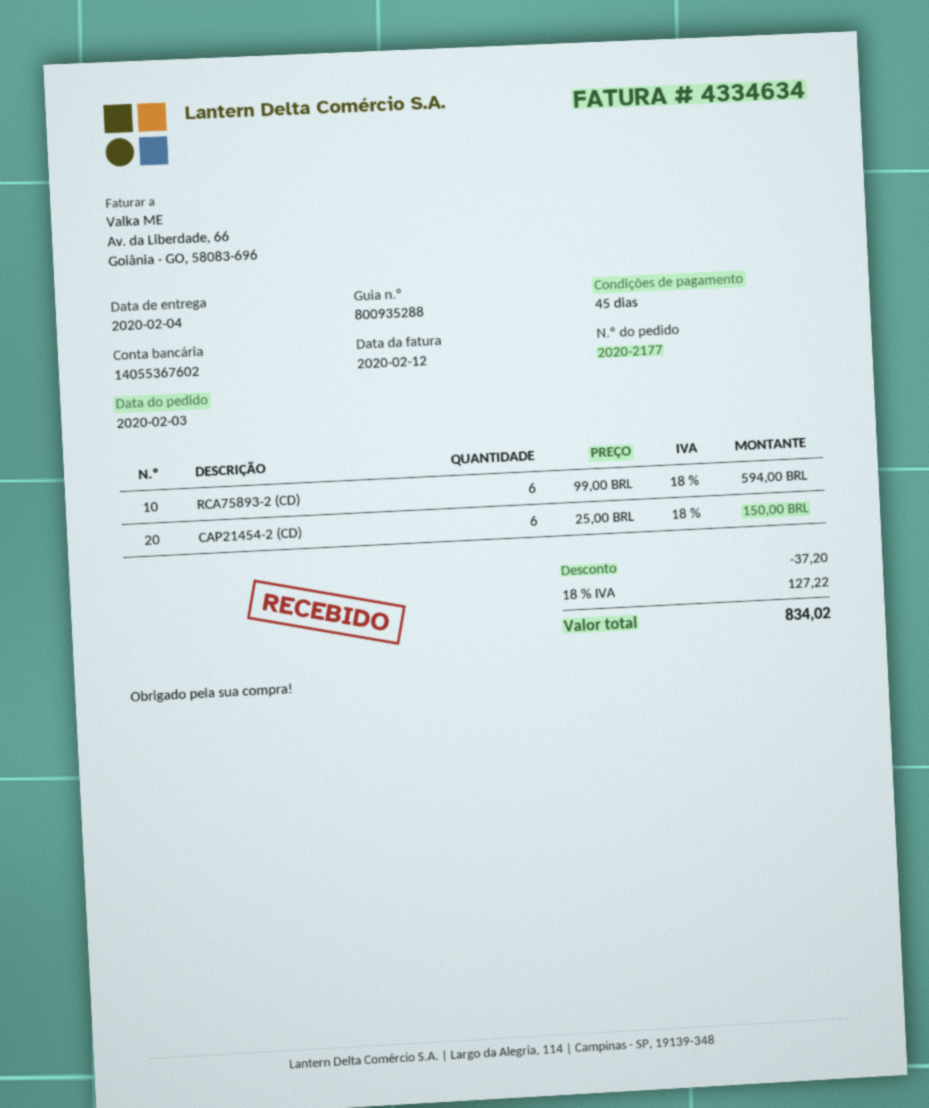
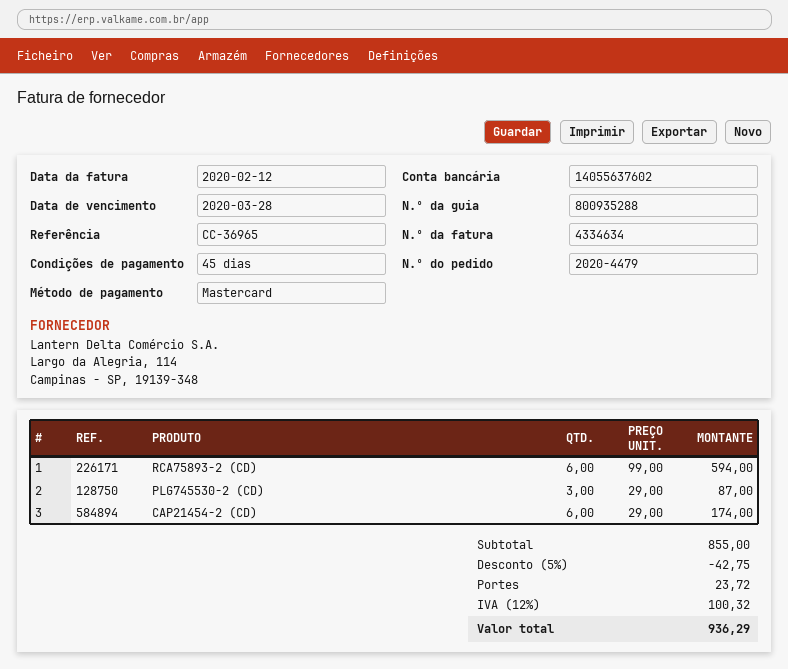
order number: 2020-2177 -> 2020-4479
bank account: 14055367602 -> 14055637602
CAP21454-2 (CD): 6 x 25.00 = 150.00 -> 6 x 29.00 = 174.00
PLG745530-2 (CD): none -> 3 x 29.00 = 87.00
discount: 37.20 -> 42.75
shipping: none -> 23.72
tax: 18% = 127.22 -> 12% = 100.32
total: 834.02 -> 936.29

